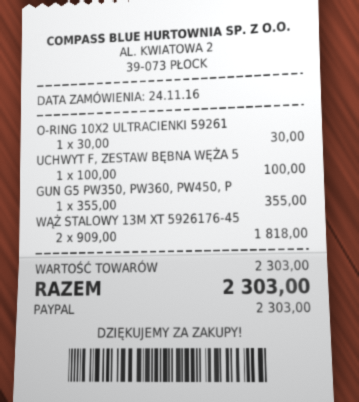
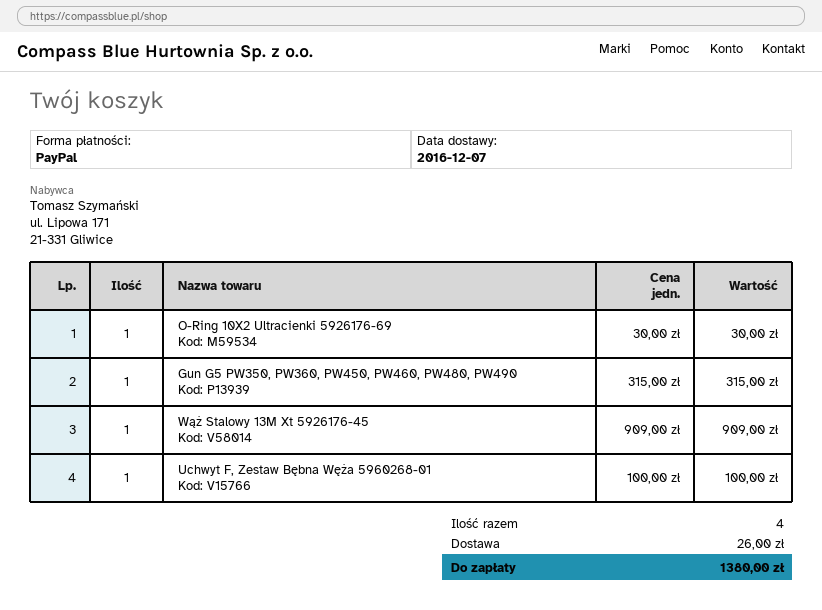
GUN G5 PW350, PW360, PW450, P: 1 x 355.00 = 355.00 -> 1 x 315.00 = 315.00
WĄŻ STALOWY 13M XT 5926176-45: 2 x 909.00 = 1818.00 -> 1 x 909.00 = 909.00
shipping: none -> 26.00
total: 2303.00 -> 1380.00

